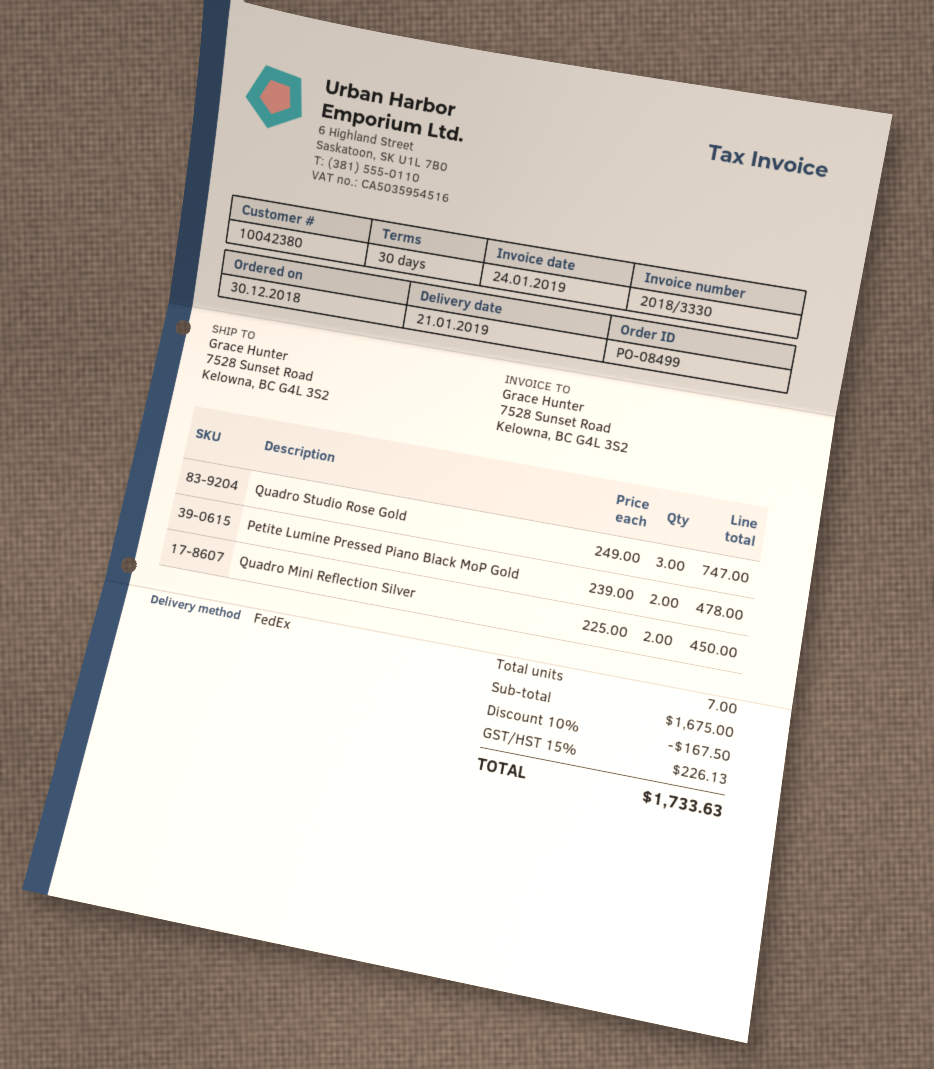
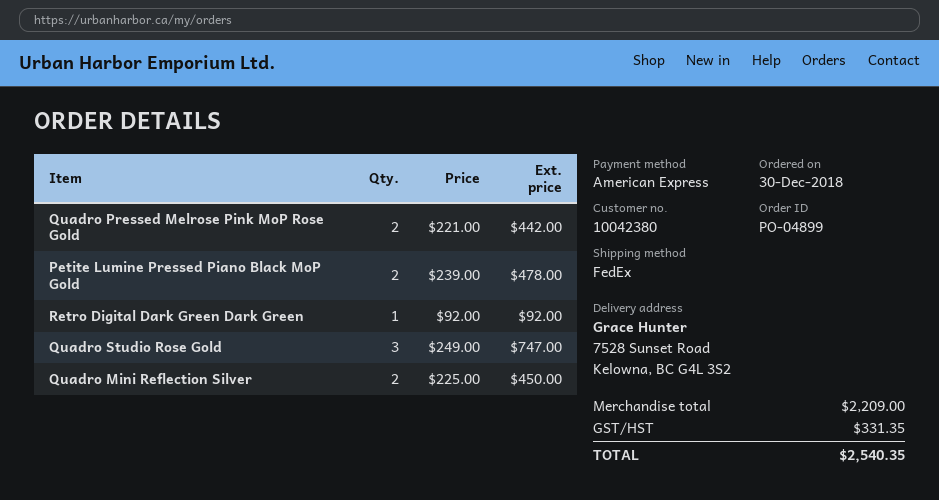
order number: PO-08499 -> PO-04899
Quadro Pressed Melrose Pink MoP Rose Gold: none -> 2 x 221.00 = 442.00
Retro Digital Dark Green Dark Green: none -> 1 x 92.00 = 92.00
subtotal: 1675.00 -> 2209.00
discount: 10% = 167.50 -> none
tax: 226.13 -> 331.35
total: 1733.63 -> 2540.35

